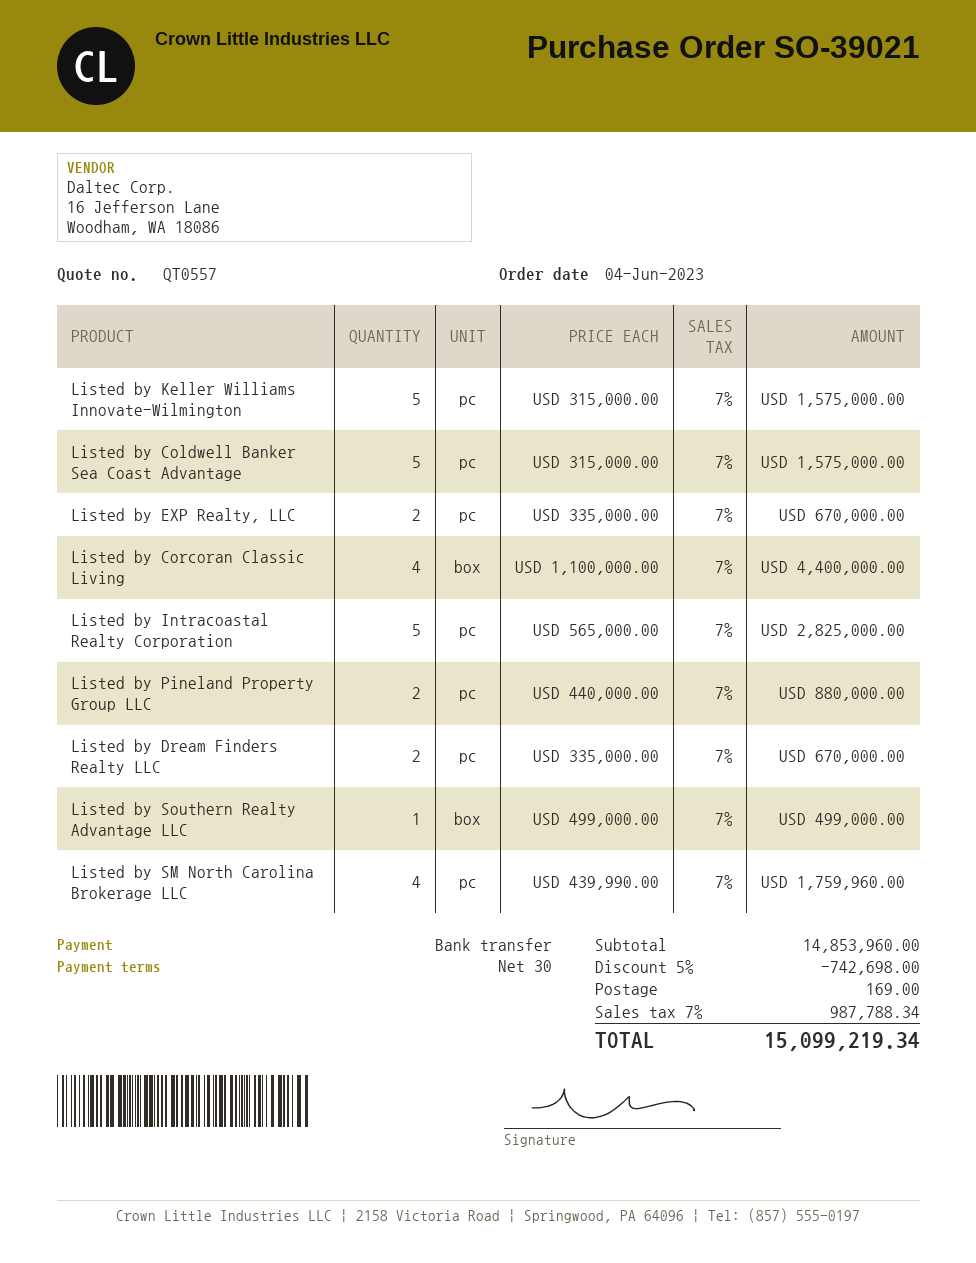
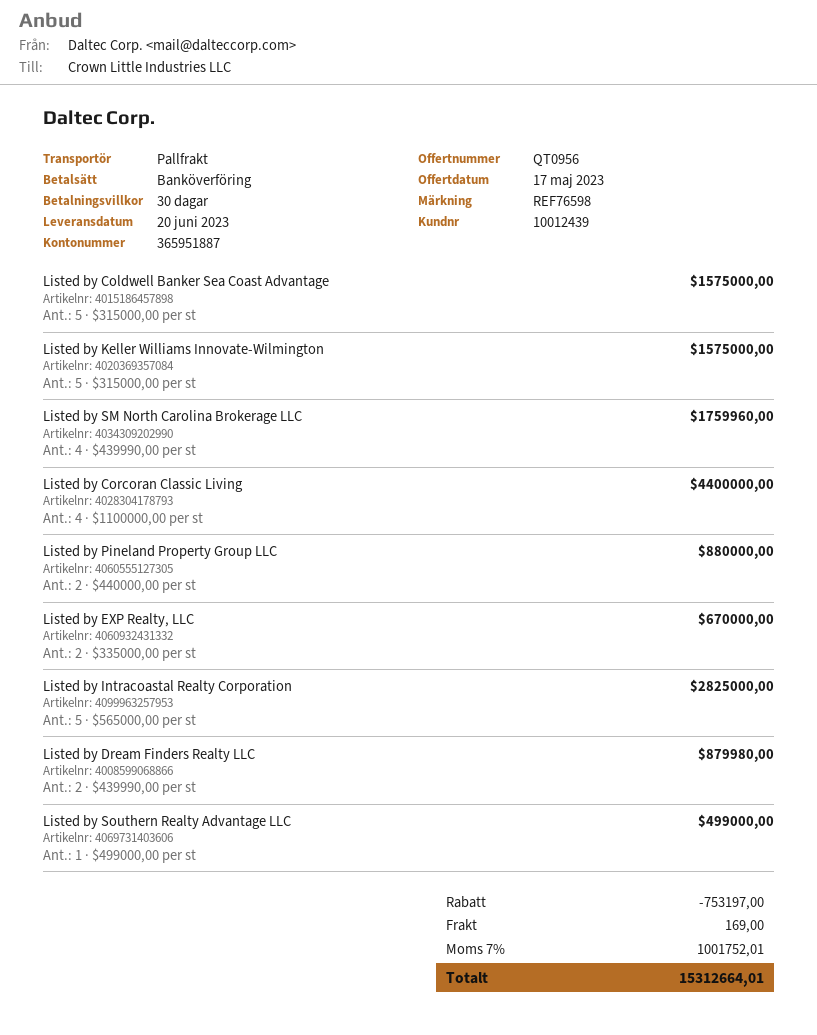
quote number: QT0557 -> QT0956
Listed by Dream Finders Realty LLC: 2 x 335000.00 = 670000.00 -> 2 x 439990.00 = 879980.00
discount: 742698.00 -> 753197.00
tax: 7% = 987788.34 -> 7% = 1001752.01
total: 15099219.34 -> 15312664.01

